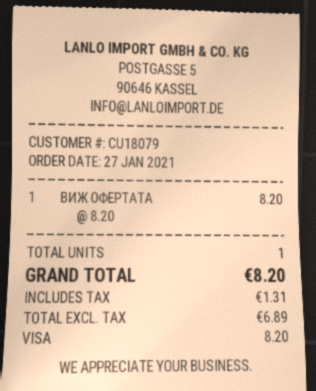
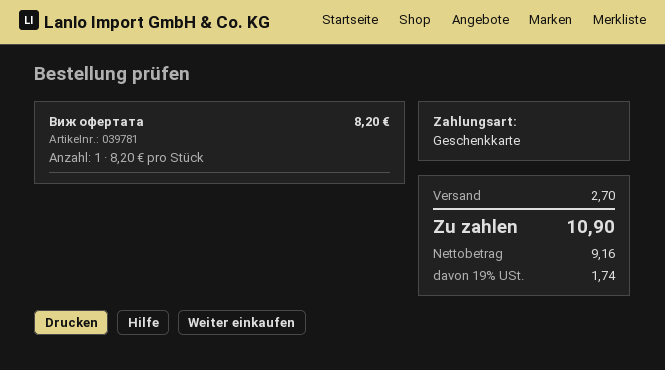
payment method: Visa -> gift card
shipping: none -> 2.70
net: 6.89 -> 9.16
tax: 1.31 -> 1.74
total: 8.20 -> 10.90

